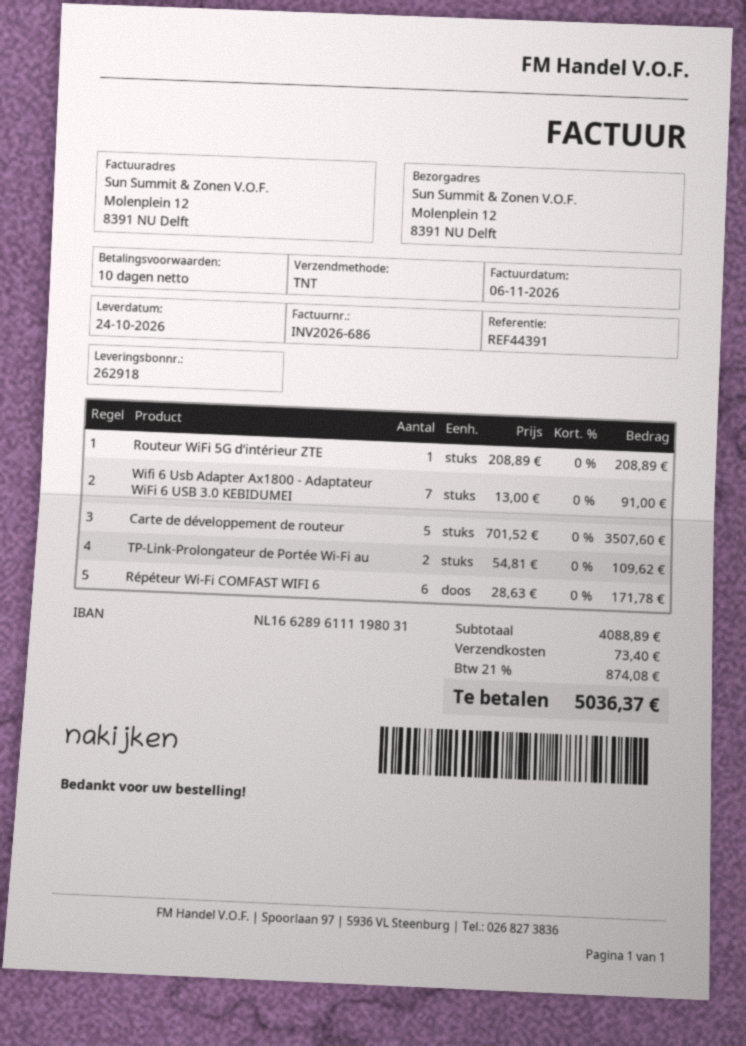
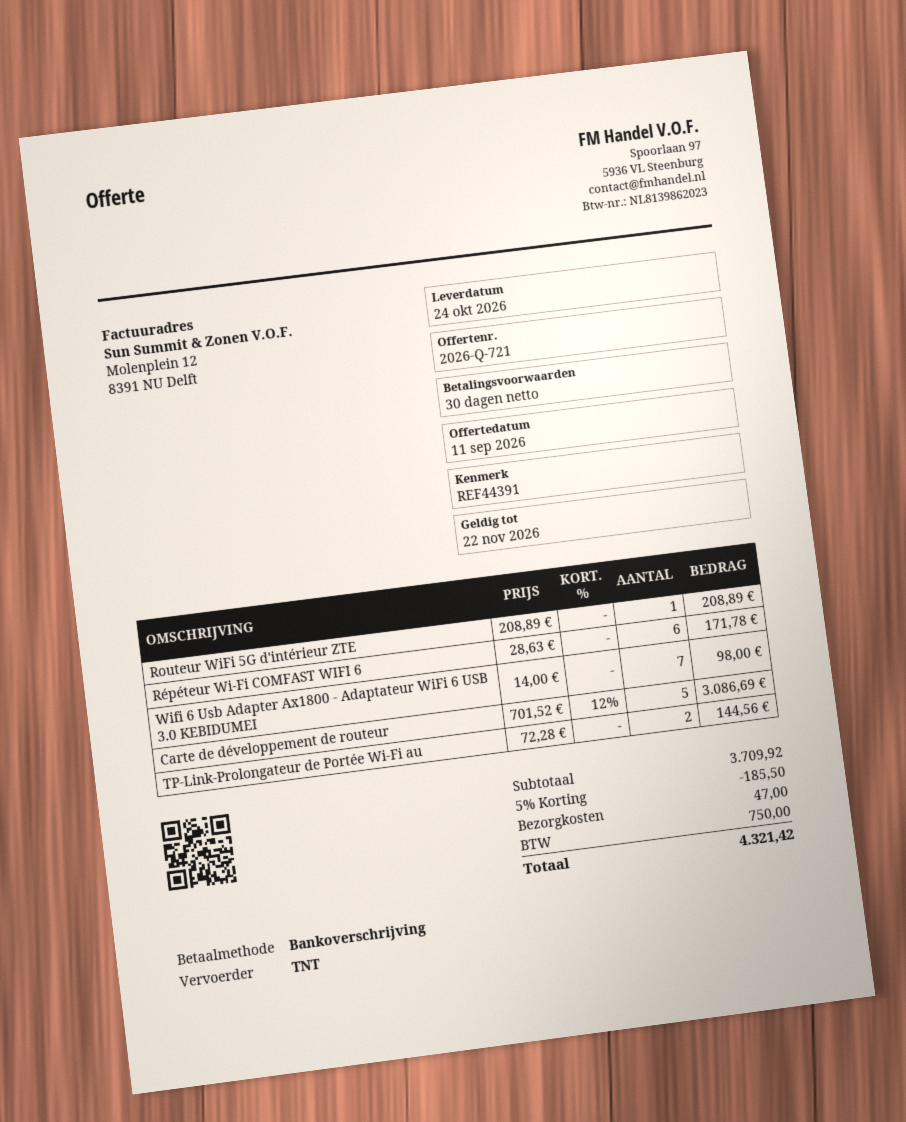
payment terms: 10 days -> 30 days
Wifi 6 Usb Adapter Ax1800 - Adaptateur WiFi 6 USB 3.0 KEBIDUMEI: 7 x 13.00 = 91.00 -> 7 x 14.00 = 98.00
Carte de développement de routeur: 5 x 701.52 = 3507.60 -> 5 x 701.52 - 12% = 3086.69
TP-Link-Prolongateur de Portée Wi-Fi au: 2 x 54.81 = 109.62 -> 2 x 72.28 = 144.56
subtotal: 4088.89 -> 3709.92
discount: none -> 5% = 185.50
shipping: 73.40 -> 47.00
tax: 874.08 -> 750.00
total: 5036.37 -> 4321.42

